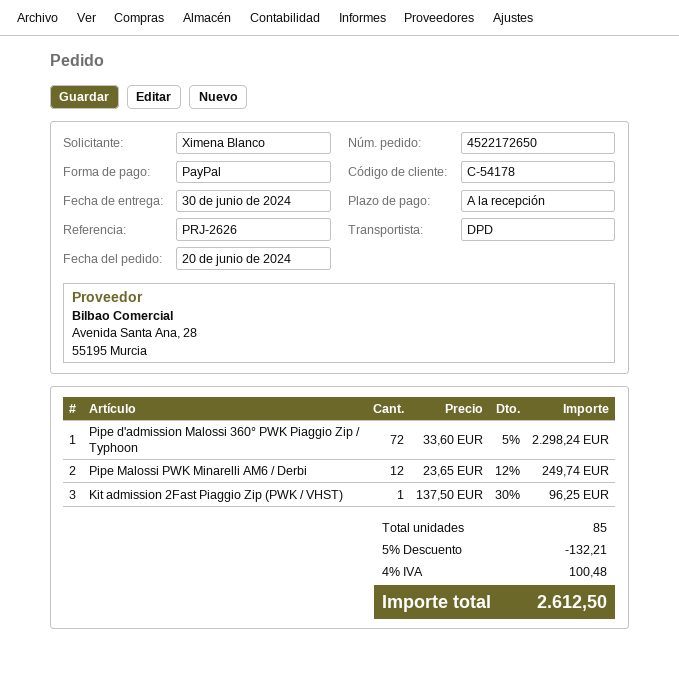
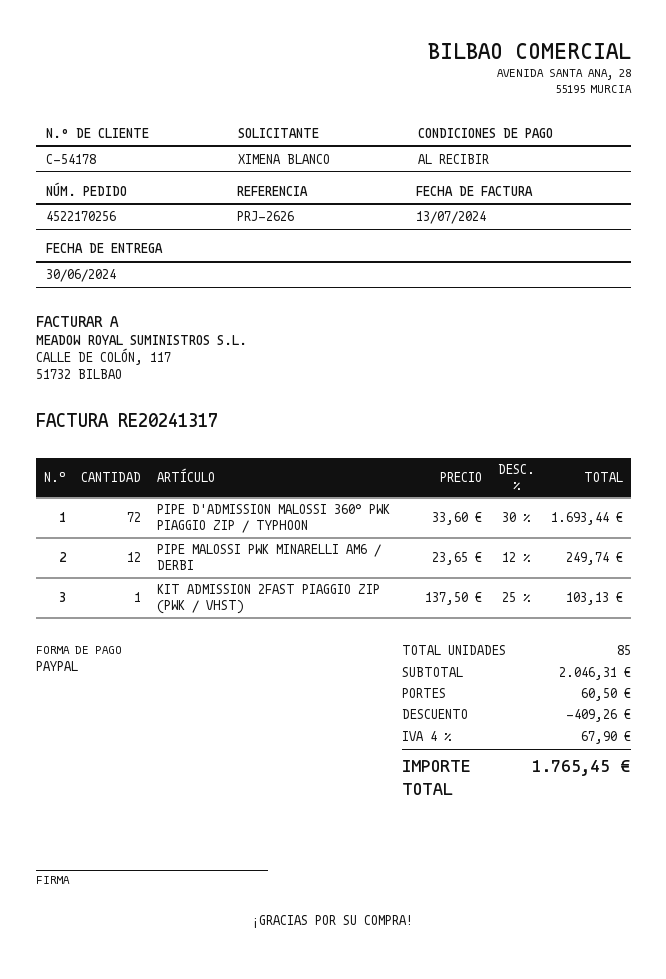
order number: 4522172650 -> 4522170256
Pipe d'admission Malossi 360° PWK Piaggio Zip / Typhoon: 72 x 33.60 - 5% = 2298.24 -> 72 x 33.60 - 30% = 1693.44
Kit admission 2Fast Piaggio Zip (PWK / VHST): 1 x 137.50 - 30% = 96.25 -> 1 x 137.50 - 25% = 103.13
discount: 132.21 -> 409.26
shipping: none -> 60.50
tax: 4% = 100.48 -> 4% = 67.90
total: 2612.50 -> 1765.45

